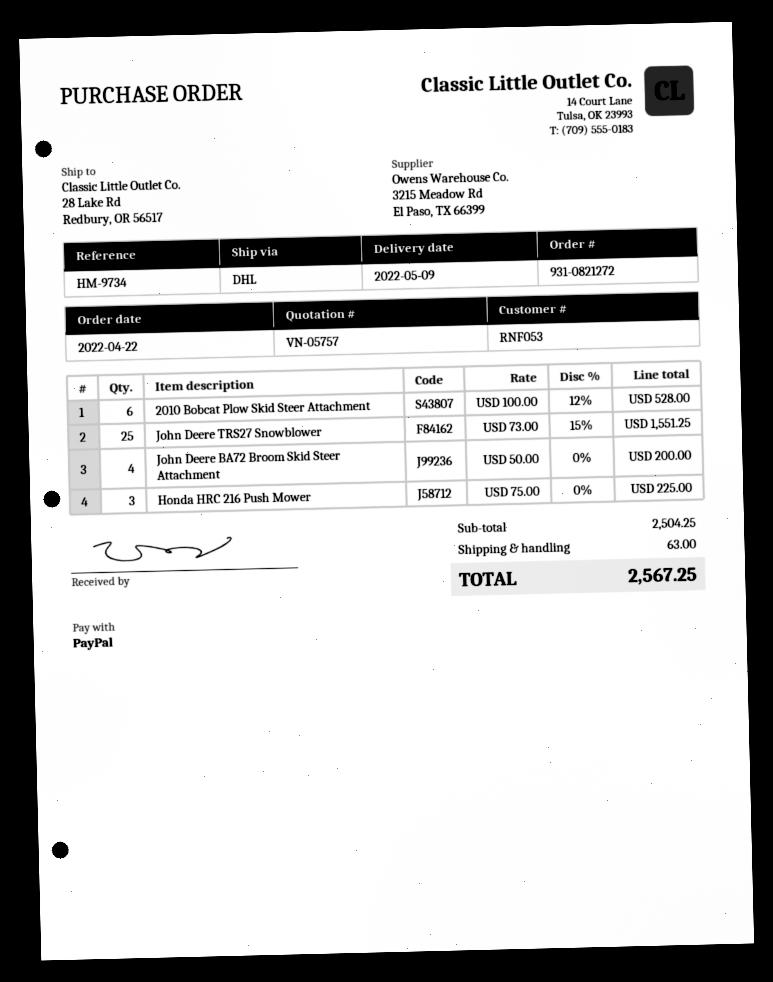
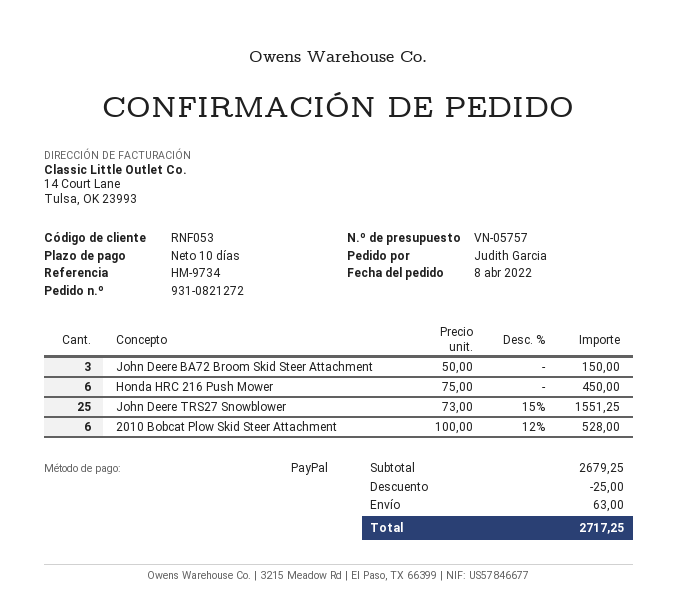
order date: 2022-04-22 -> 2022-04-08
John Deere BA72 Broom Skid Steer Attachment: 4 x 50.00 = 200.00 -> 3 x 50.00 = 150.00
Honda HRC 216 Push Mower: 3 x 75.00 = 225.00 -> 6 x 75.00 = 450.00
subtotal: 2504.25 -> 2679.25
discount: none -> 25.00
total: 2567.25 -> 2717.25

